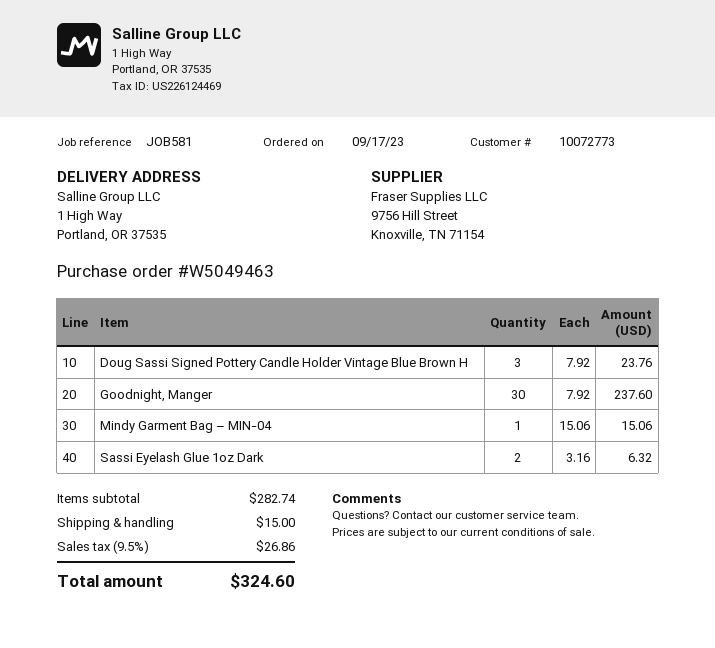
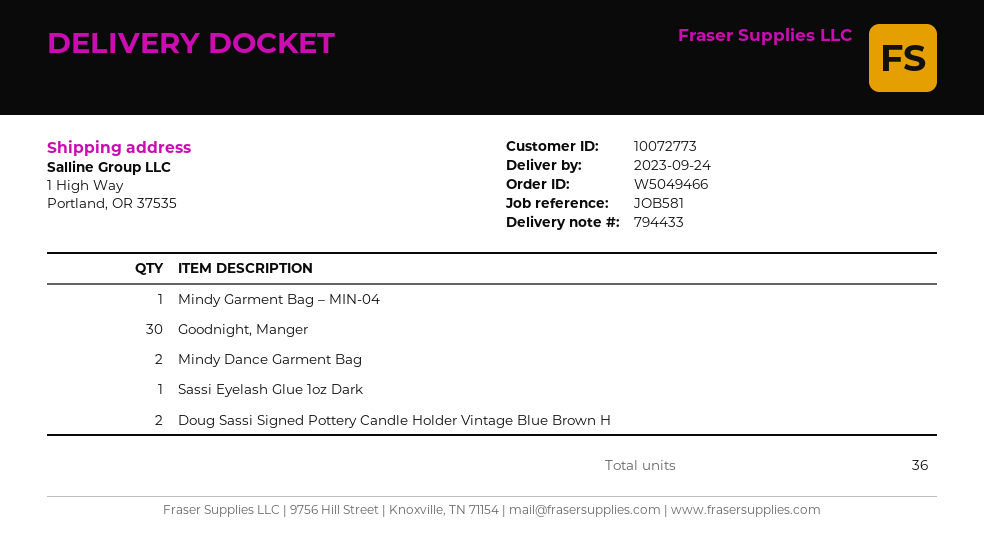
order number: W5049463 -> W5049466
Doug Sassi Signed Pottery Candle Holder Vintage Blue Brown H: 3 -> 2
Sassi Eyelash Glue 1oz Dark: 2 -> 1
Mindy Dance Garment Bag: none -> 2

